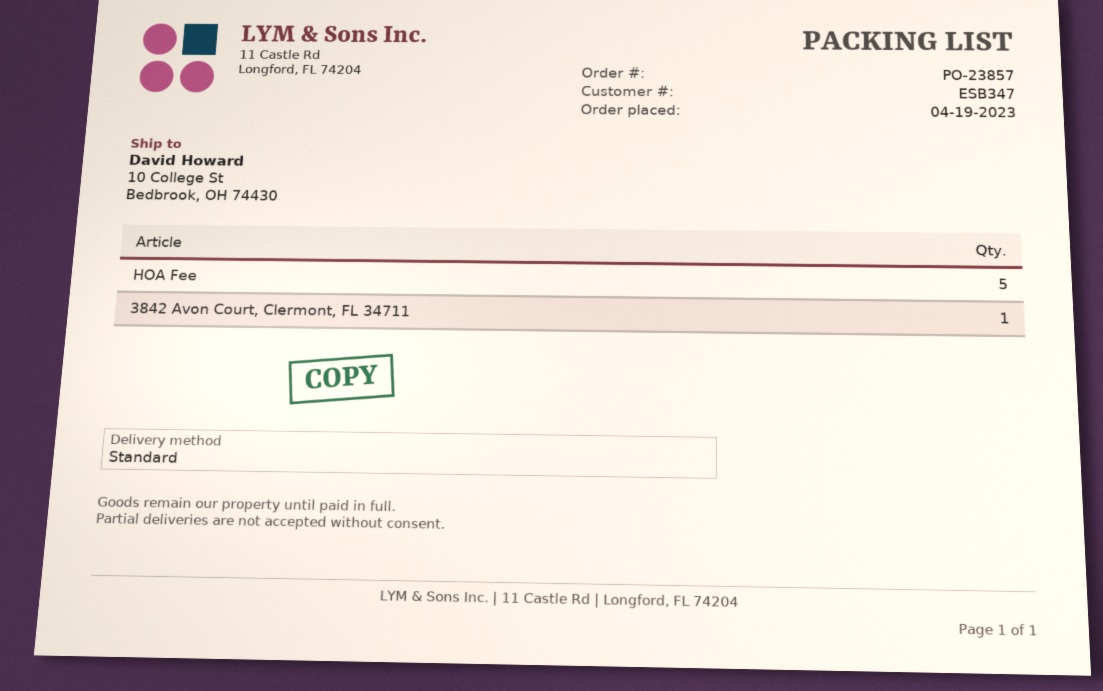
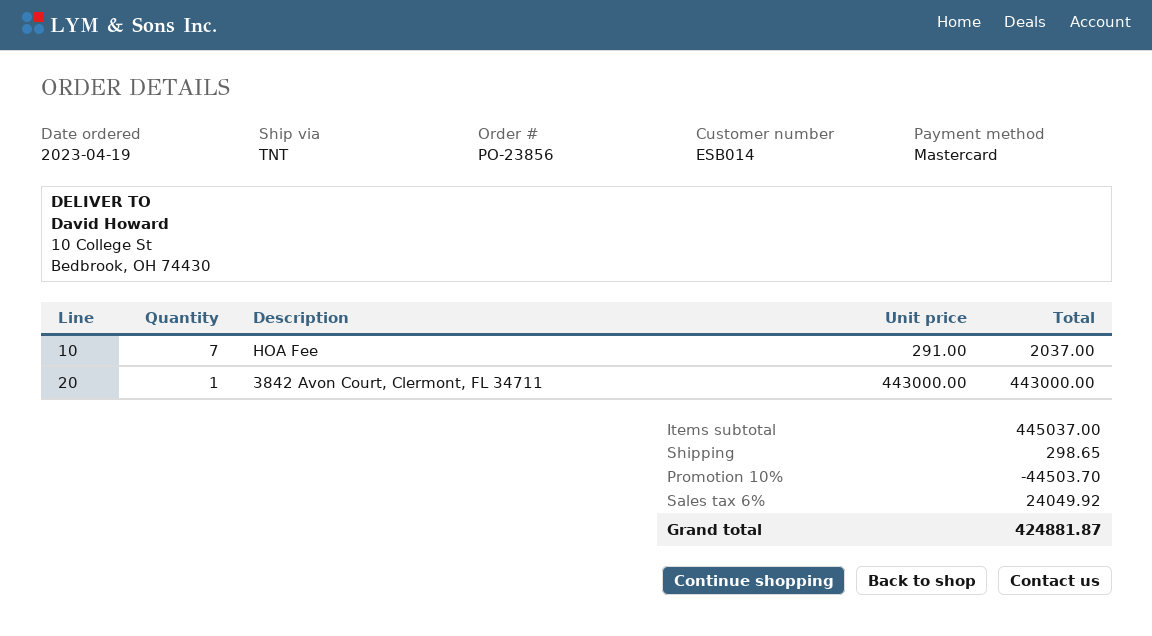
order number: PO-23857 -> PO-23856
customer number: ESB347 -> ESB014
shipping method: standard -> TNT
HOA Fee: 5 -> 7

